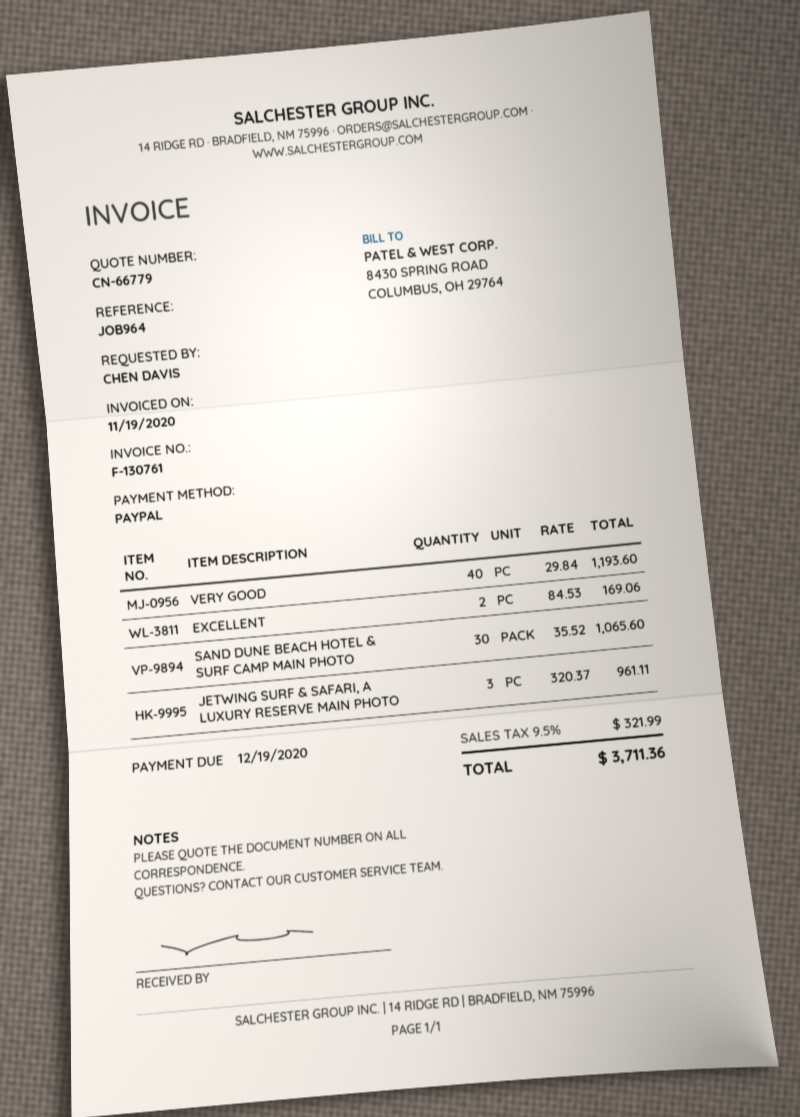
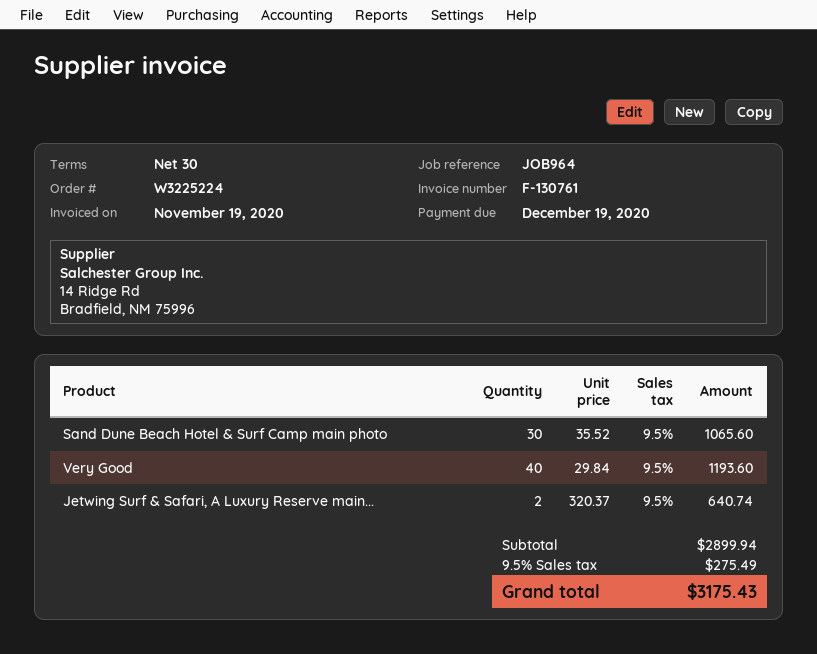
EXCELLENT: 2 x 84.53 = 169.06 -> none
JETWING SURF & SAFARI, A LUXURY RESERVE MAIN PHOTO: 3 x 320.37 = 961.11 -> 2 x 320.37 = 640.74
tax: 9.5% = 321.99 -> 9.5% = 275.49
total: 3711.36 -> 3175.43

